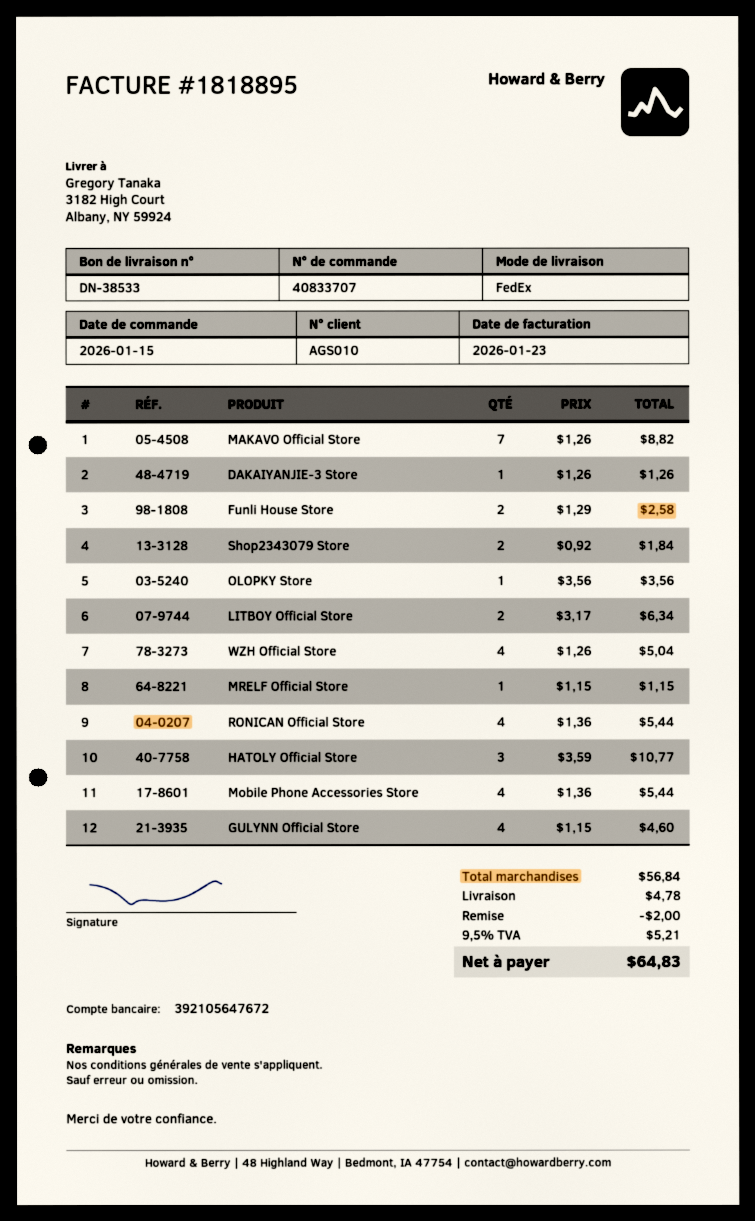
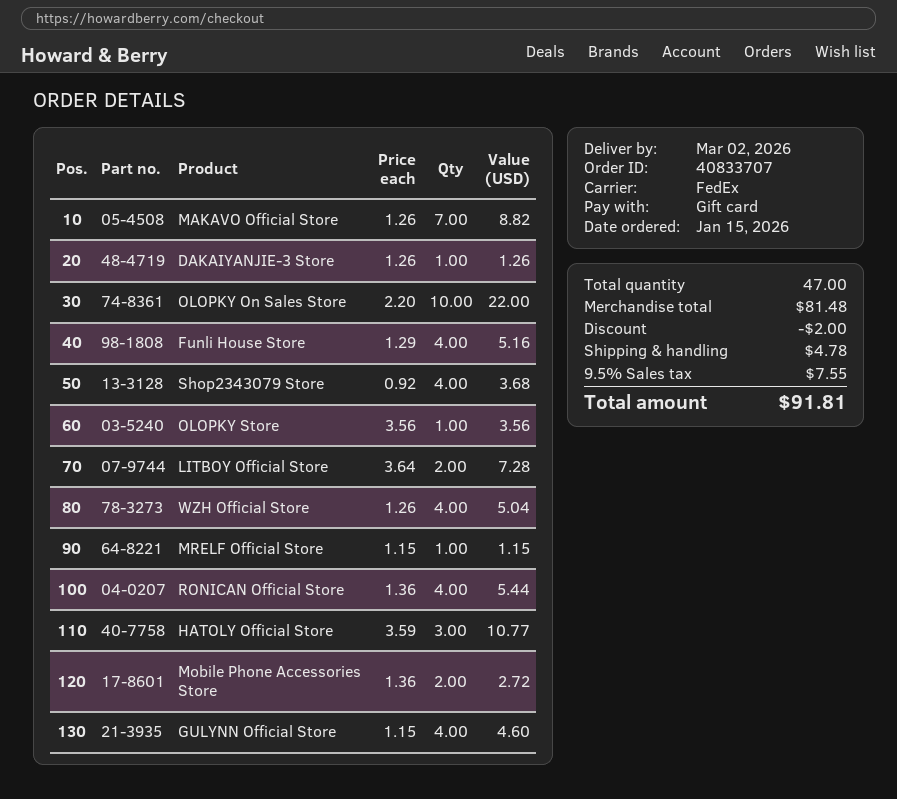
Funli House Store: 2 x 1.29 = 2.58 -> 4 x 1.29 = 5.16
Shop2343079 Store: 2 x 0.92 = 1.84 -> 4 x 0.92 = 3.68
LITBOY Official Store: 2 x 3.17 = 6.34 -> 2 x 3.64 = 7.28
Mobile Phone Accessories Store: 4 x 1.36 = 5.44 -> 2 x 1.36 = 2.72
OLOPKY On Sales Store: none -> 10 x 2.20 = 22.00
subtotal: 56.84 -> 81.48
tax: 9.5% = 5.21 -> 9.5% = 7.55
total: 64.83 -> 91.81

